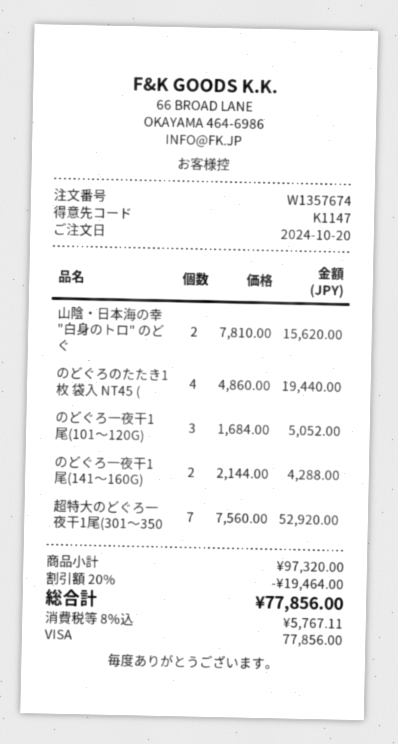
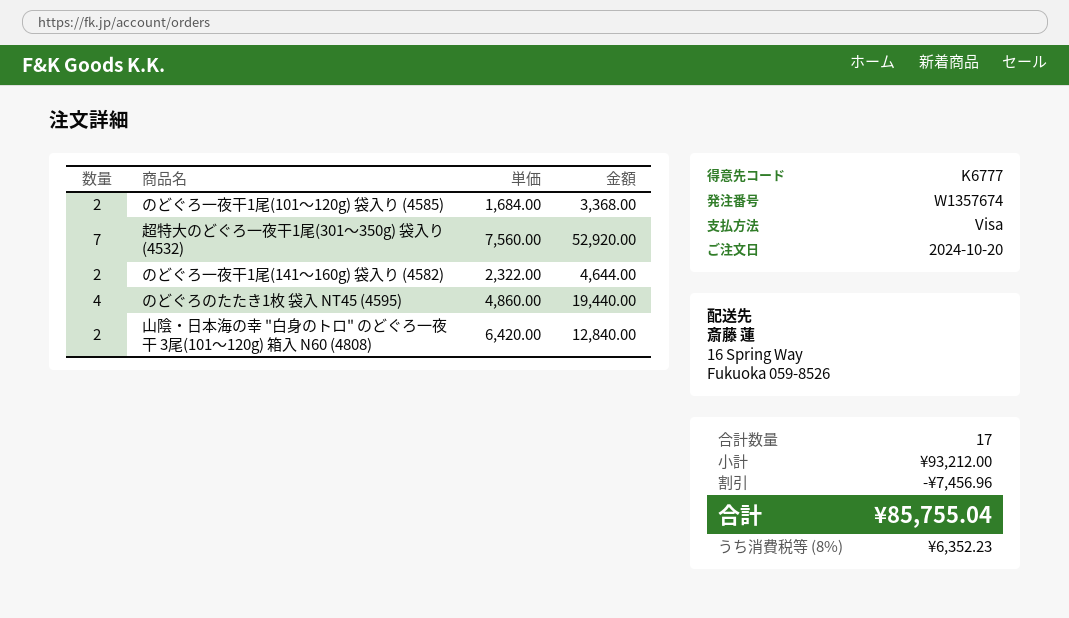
customer number: K1147 -> K6777
山陰・日本海の幸 "白身のトロ" のどぐ: 2 x 7810.00 = 15620.00 -> 2 x 6420.00 = 12840.00
のどぐろ一夜干1尾(101〜120G): 3 x 1684.00 = 5052.00 -> 2 x 1684.00 = 3368.00
のどぐろ一夜干1尾(141〜160G): 2 x 2144.00 = 4288.00 -> 2 x 2322.00 = 4644.00
subtotal: 97320.00 -> 93212.00
discount: 19464.00 -> 7456.96
tax: 8% = 5767.11 -> 8% = 6352.23
total: 77856.00 -> 85755.04

